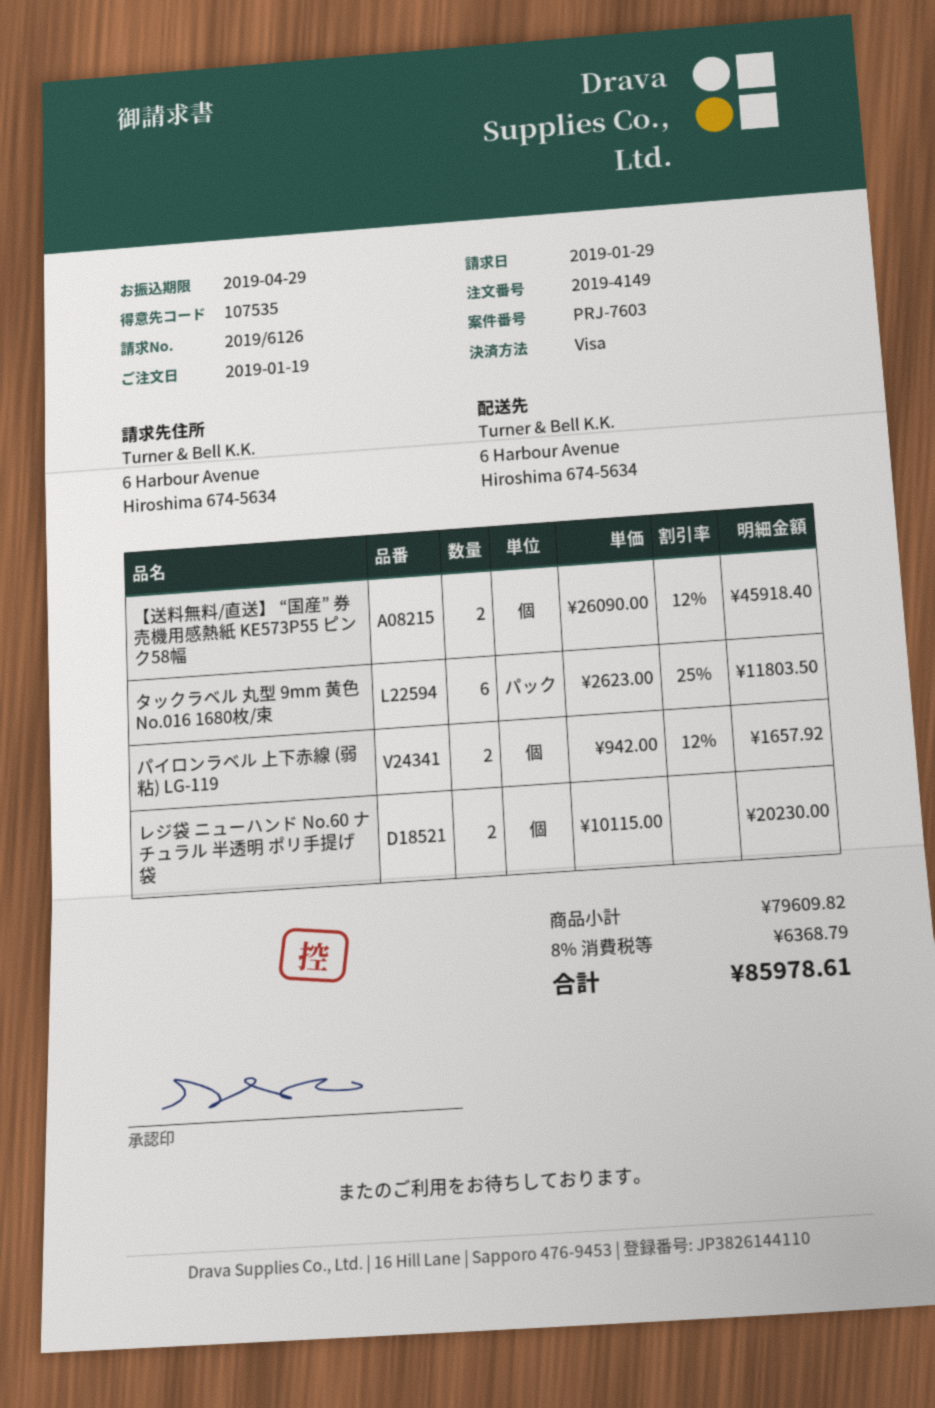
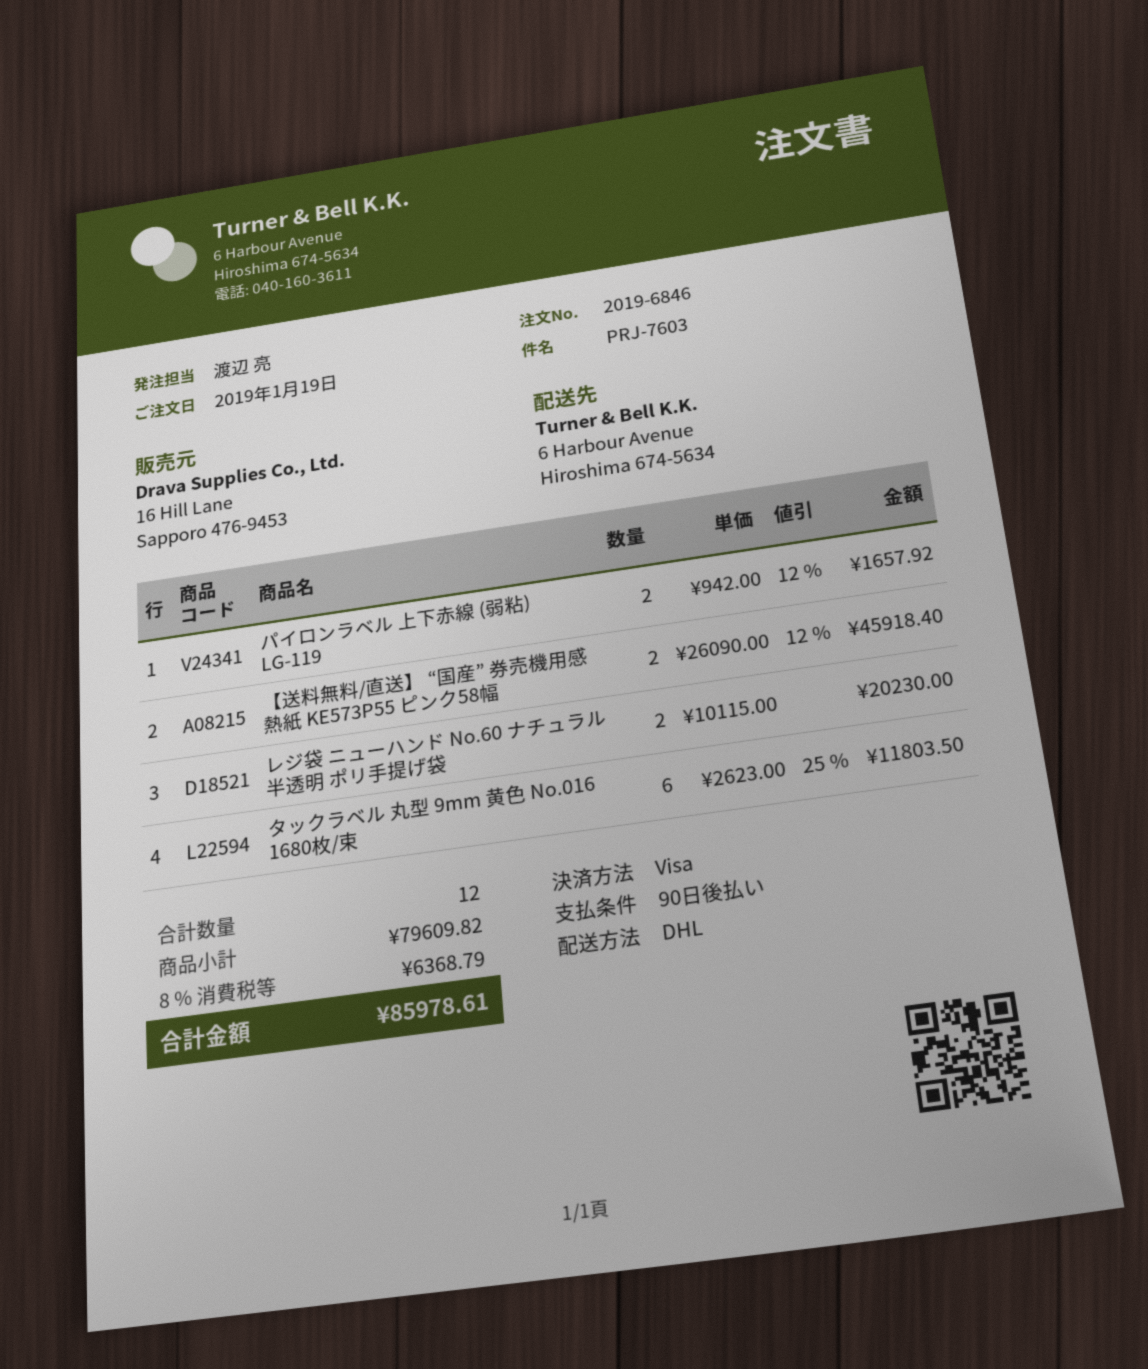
order number: 2019-4149 -> 2019-6846

